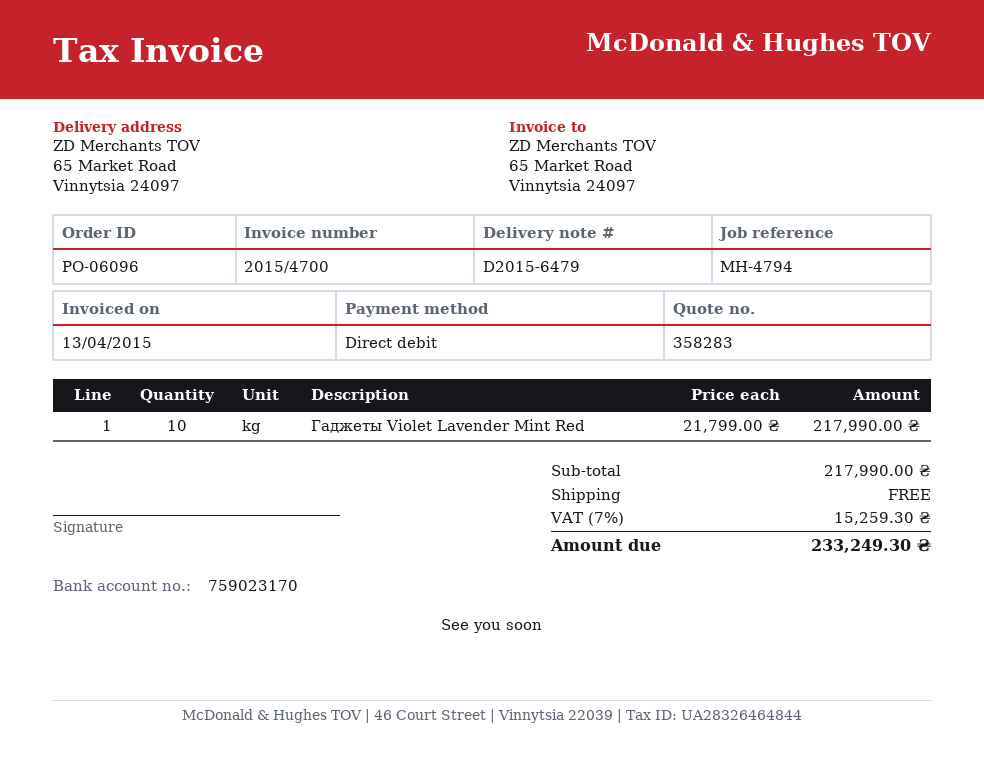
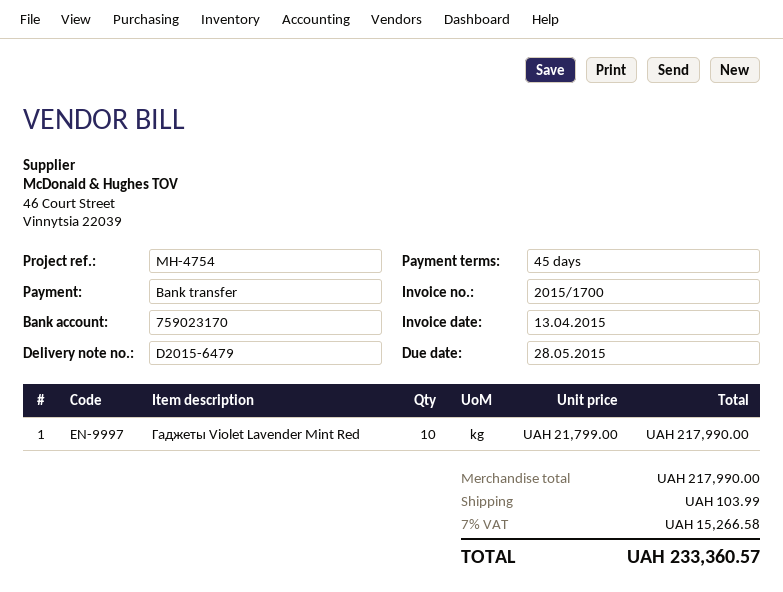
invoice number: 2015/4700 -> 2015/1700
reference: MH-4794 -> MH-4754
payment method: direct debit -> bank transfer
shipping: 0.00 -> 103.99
tax: 7% = 15259.30 -> 7% = 15266.58
total: 233249.30 -> 233360.57

